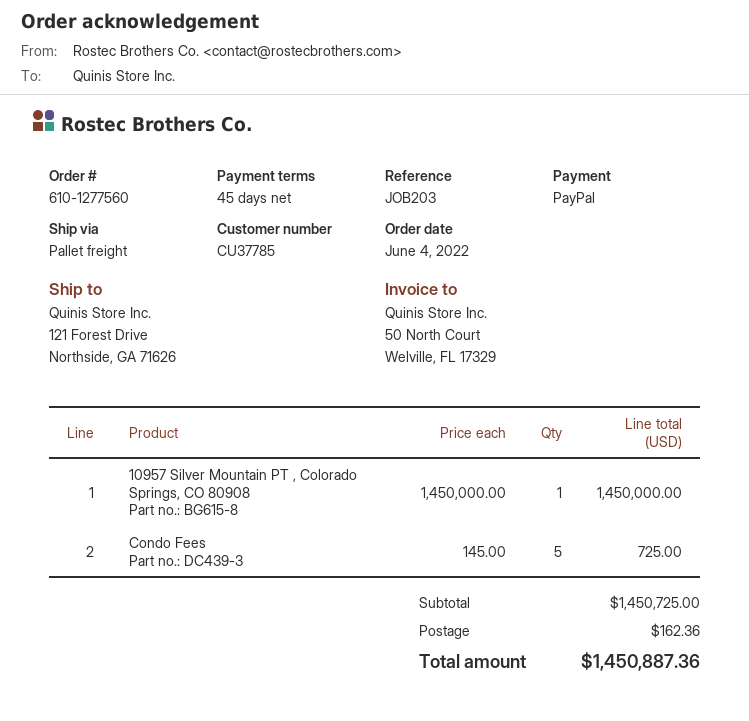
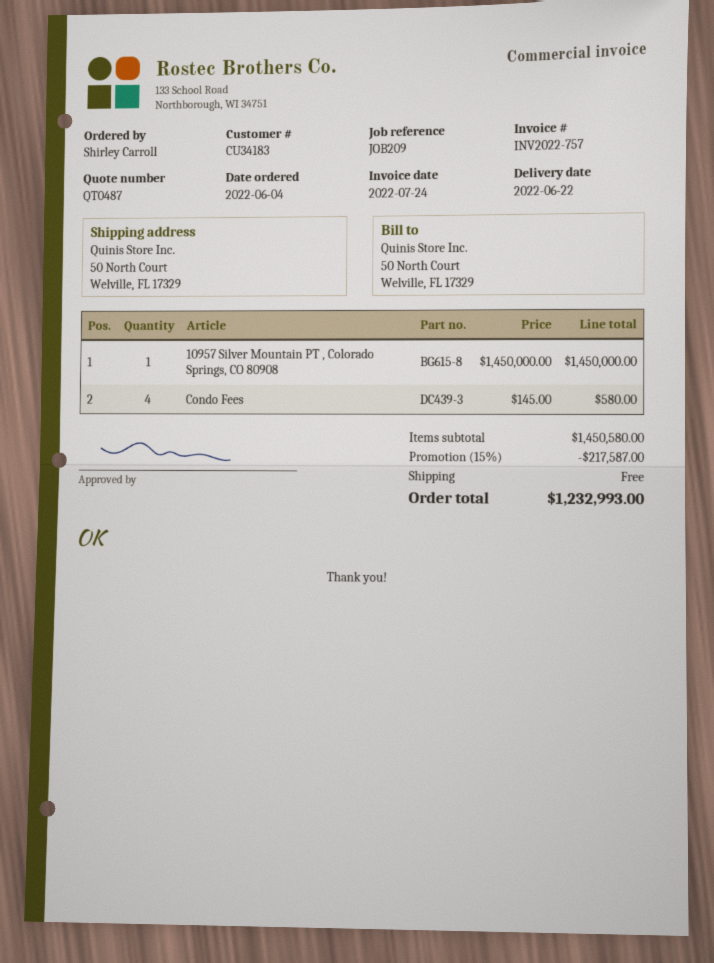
customer number: CU37785 -> CU34183
reference: JOB203 -> JOB209
ship to: 121 Forest Drive, Northside, GA 71626 -> 50 North Court, Welville, FL 17329
Condo Fees: 5 x 145.00 = 725.00 -> 4 x 145.00 = 580.00
subtotal: 1450725.00 -> 1450580.00
discount: none -> 15% = 217587.00
shipping: 162.36 -> 0.00
total: 1450887.36 -> 1232993.00

